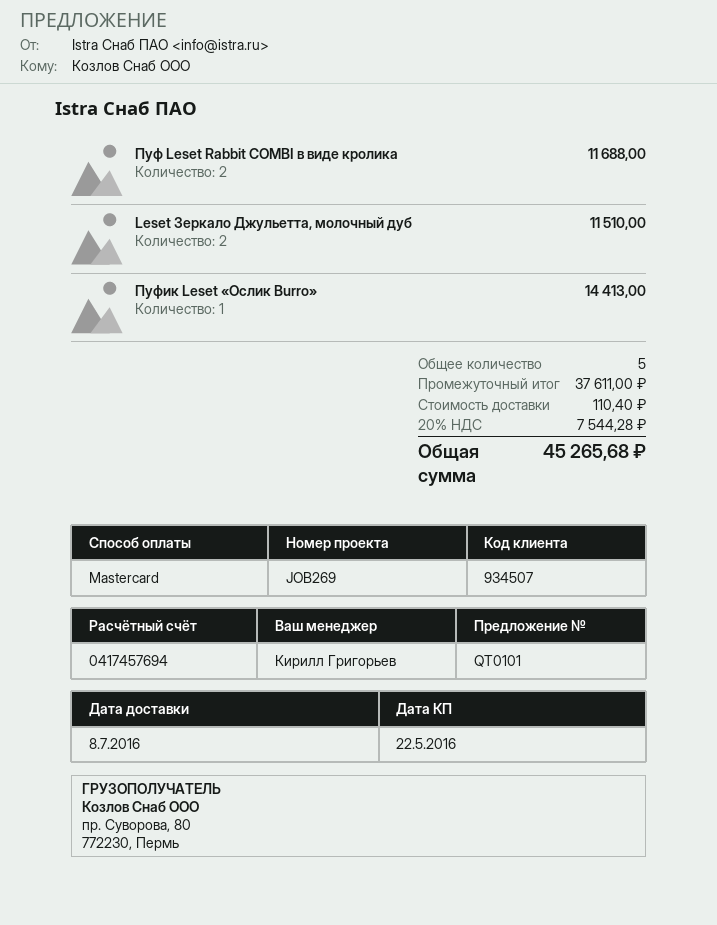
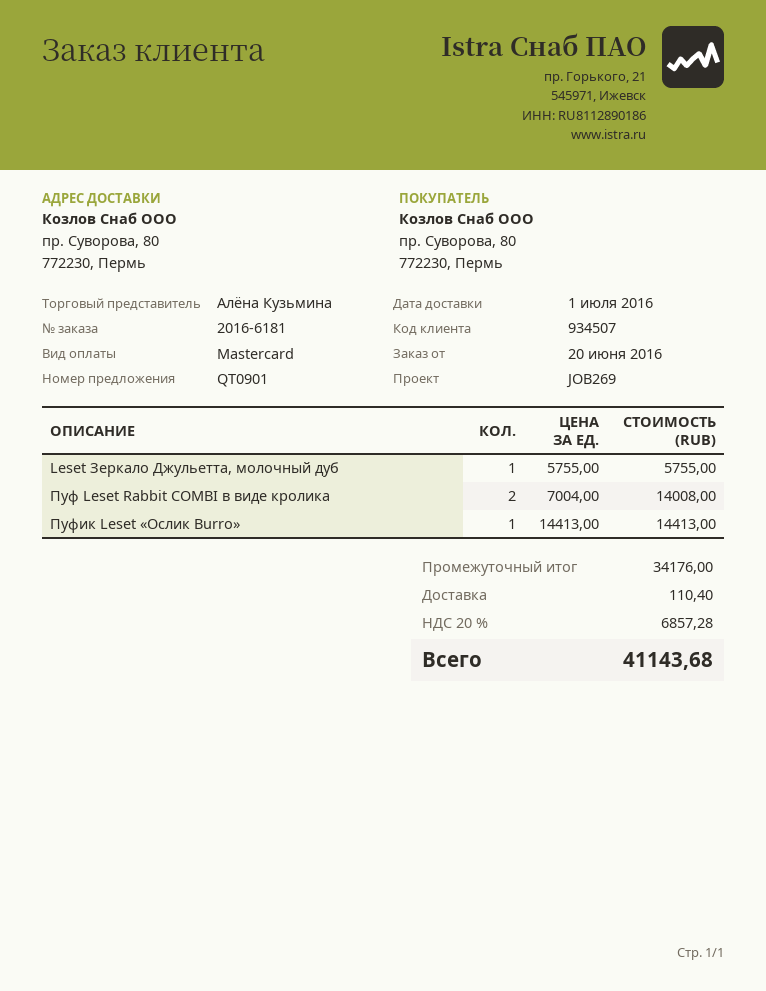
quote number: QT0101 -> QT0901
delivery date: 2016-07-08 -> 2016-07-01
sales rep: Кирилл Григорьев -> Алёна Кузьмина
Пуф Leset Rabbit COMBI в виде кролика: 2 for 11688.00 -> 2 for 14008.00
Leset Зеркало Джульетта, молочный дуб: 2 for 11510.00 -> 1 for 5755.00
subtotal: 37611.00 -> 34176.00
tax: 20% = 7544.28 -> 20% = 6857.28
total: 45265.68 -> 41143.68

